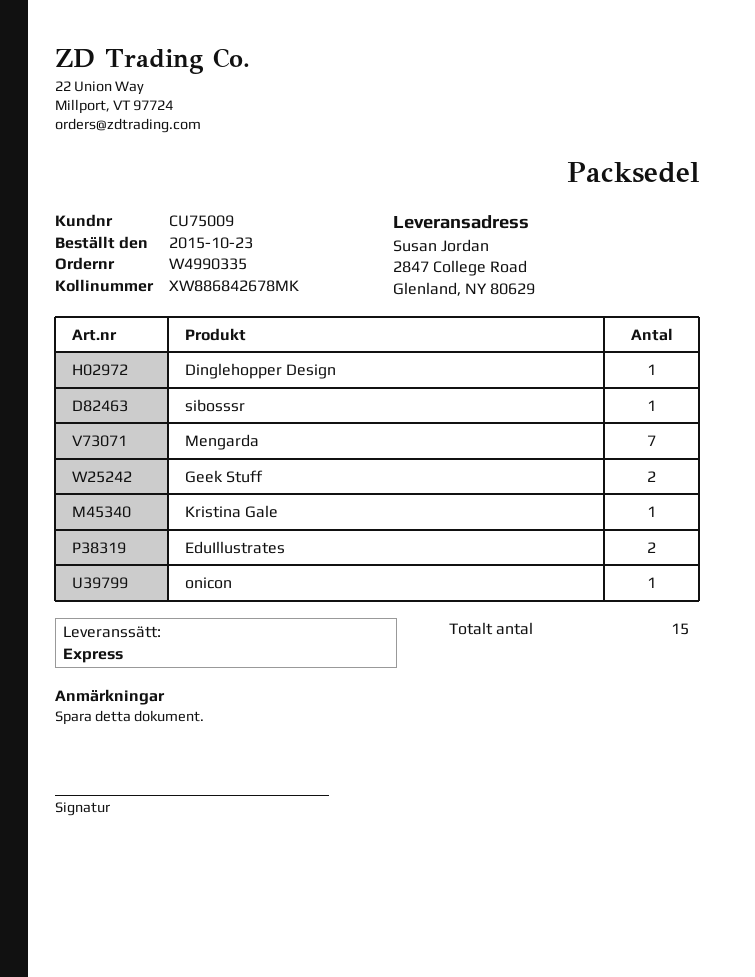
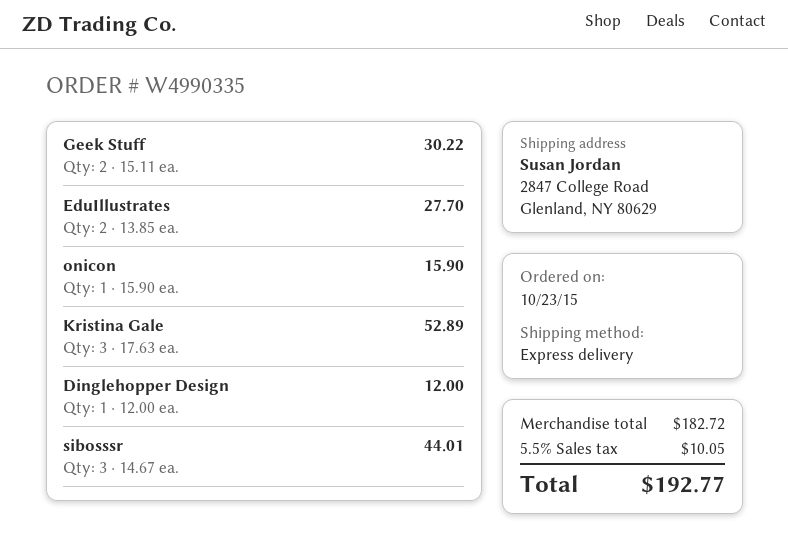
sibosssr: 1 -> 3
Mengarda: 7 -> none
Kristina Gale: 1 -> 3

